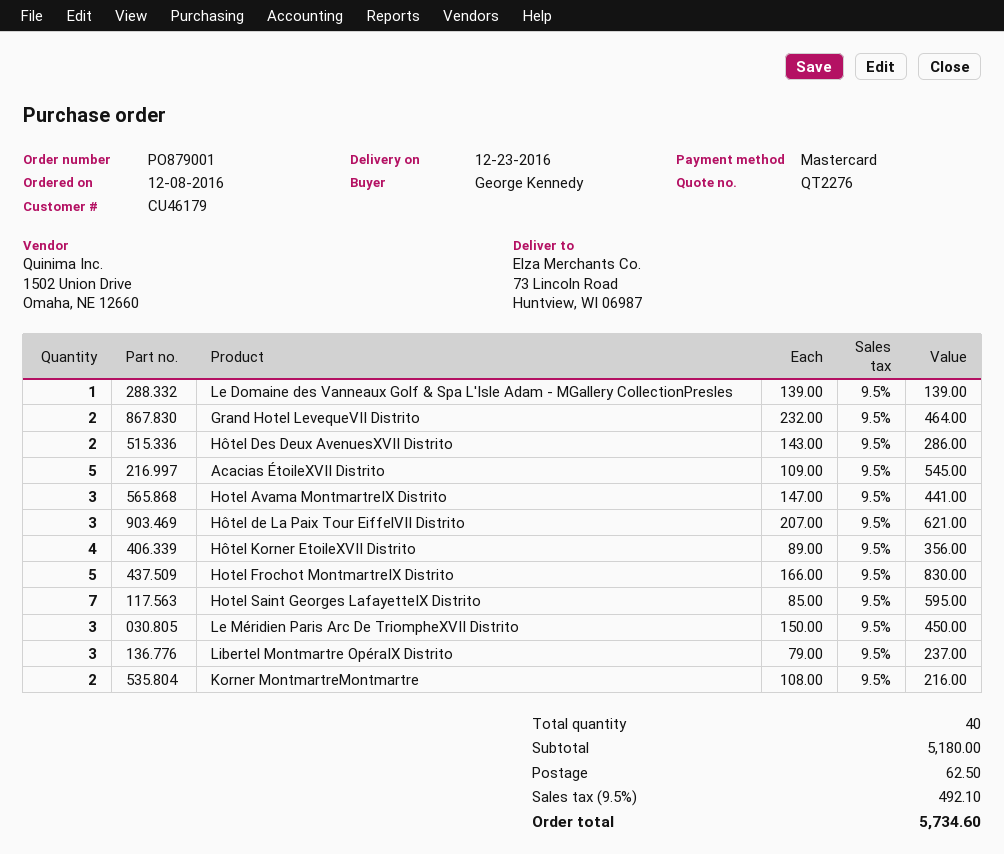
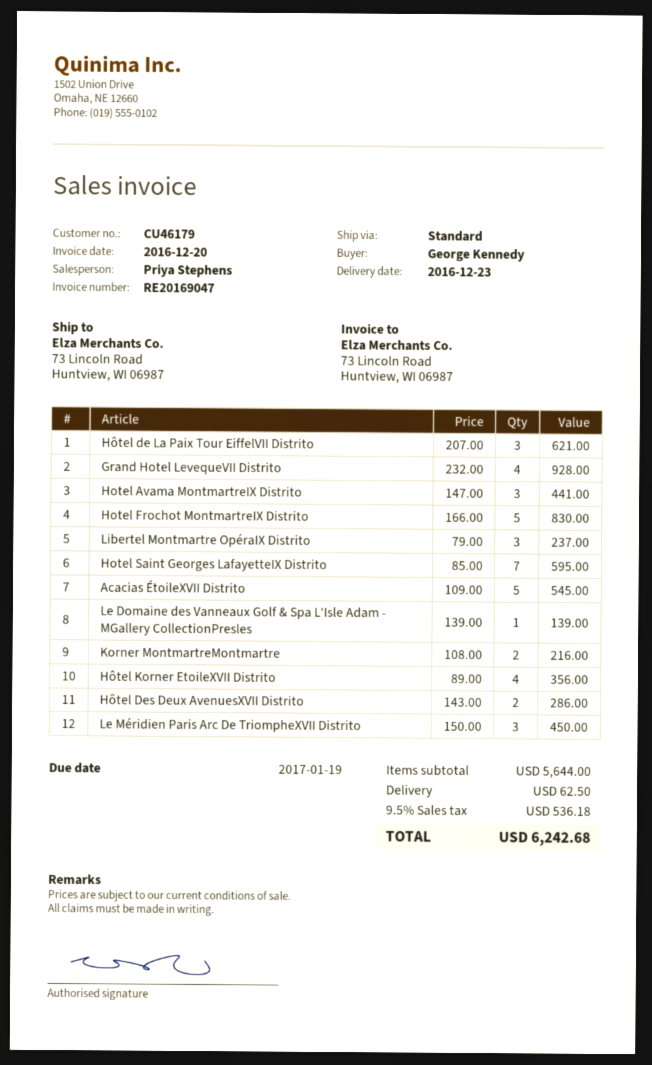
Grand Hotel LevequeVII Distrito: 2 x 232.00 = 464.00 -> 4 x 232.00 = 928.00
subtotal: 5180.00 -> 5644.00
tax: 9.5% = 492.10 -> 9.5% = 536.18
total: 5734.60 -> 6242.68

